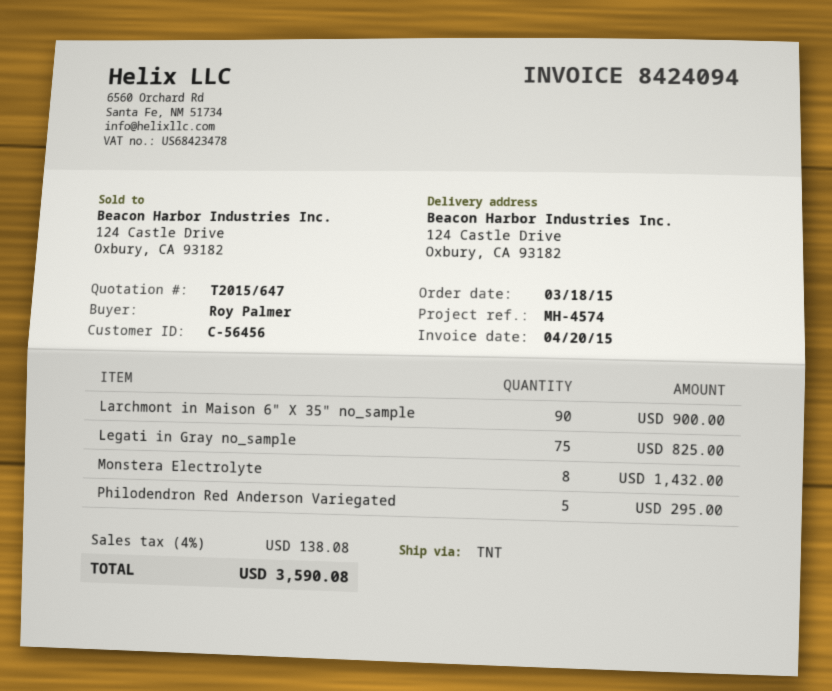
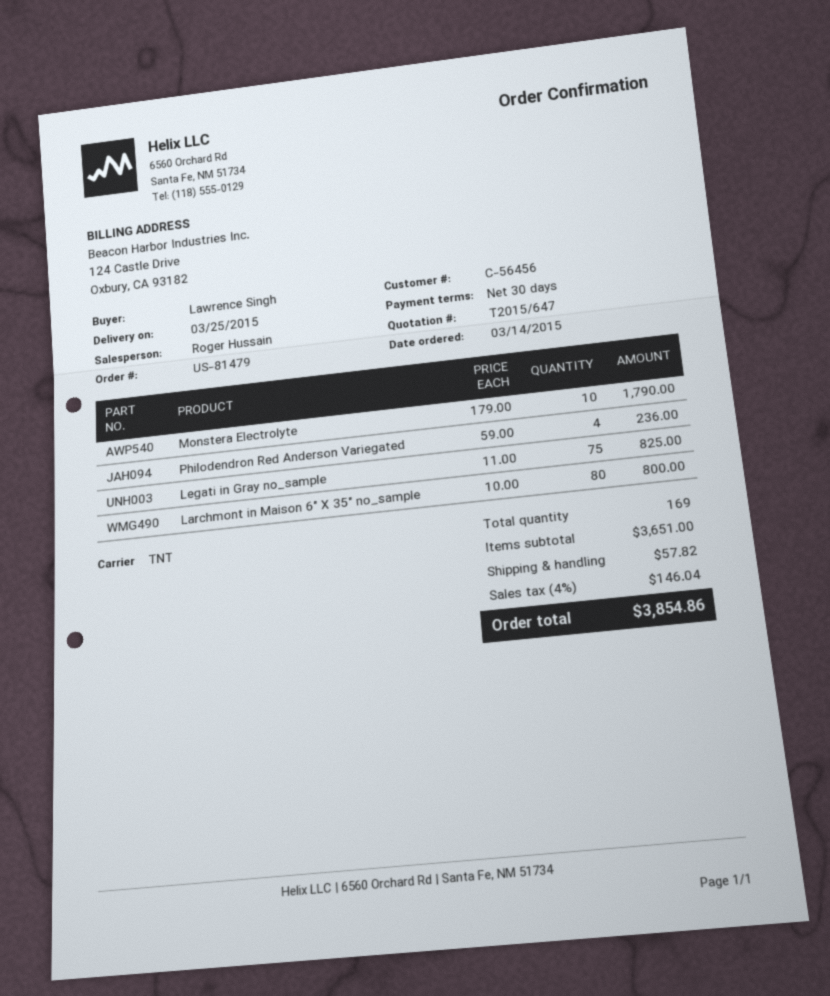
order date: 2015-03-18 -> 2015-03-14
ordered by: Roy Palmer -> Lawrence Singh
Larchmont in Maison 6" X 35" no_sample: 90 for 900.00 -> 80 for 800.00
Monstera Electrolyte: 8 for 1432.00 -> 10 for 1790.00
Philodendron Red Anderson Variegated: 5 for 295.00 -> 4 for 236.00
shipping: none -> 57.82
tax: 4% = 138.08 -> 4% = 146.04
total: 3590.08 -> 3854.86

